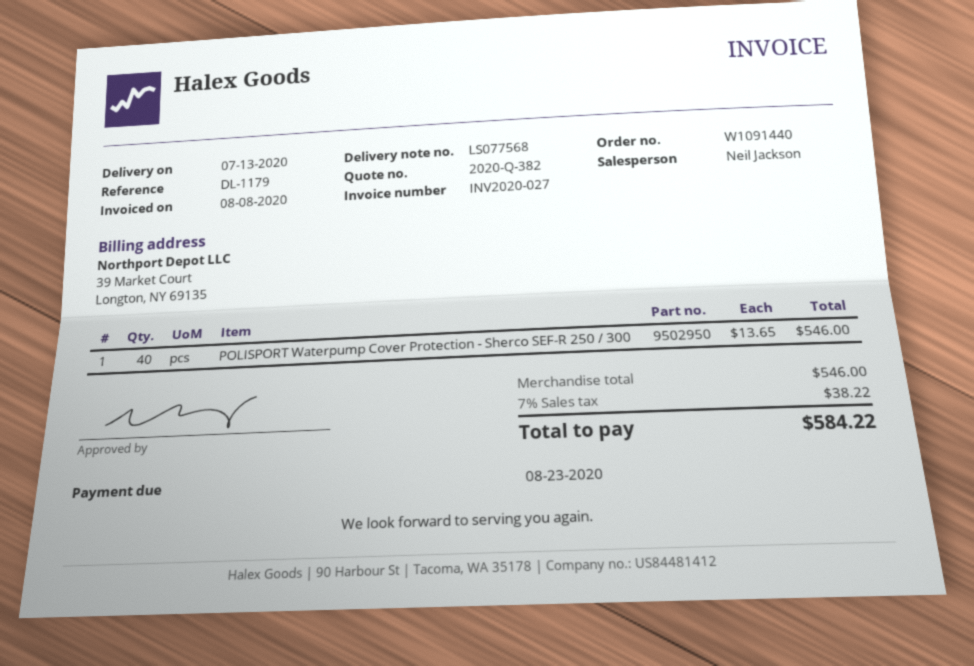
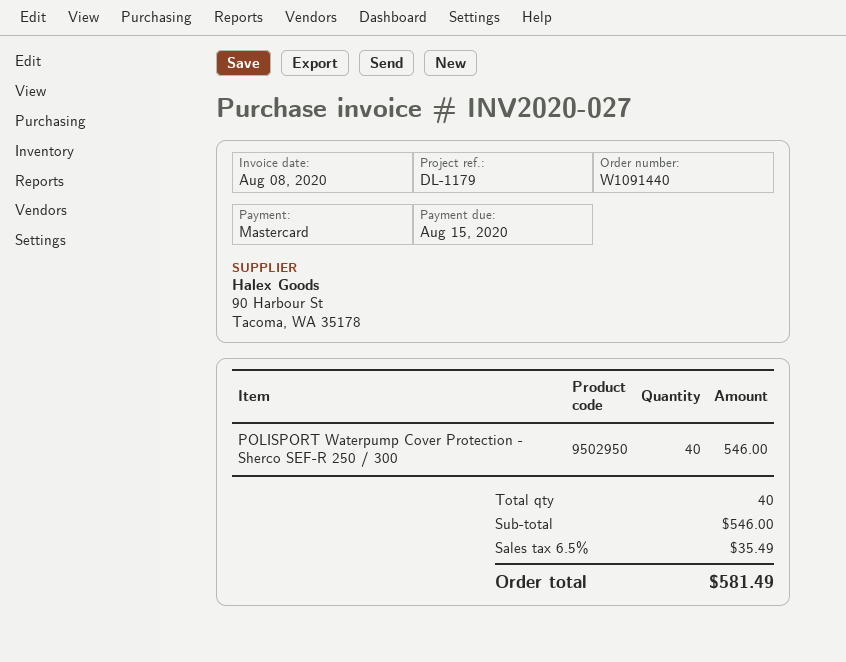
due date: 2020-08-23 -> 2020-08-15
tax: 7% = 38.22 -> 6.5% = 35.49
total: 584.22 -> 581.49

